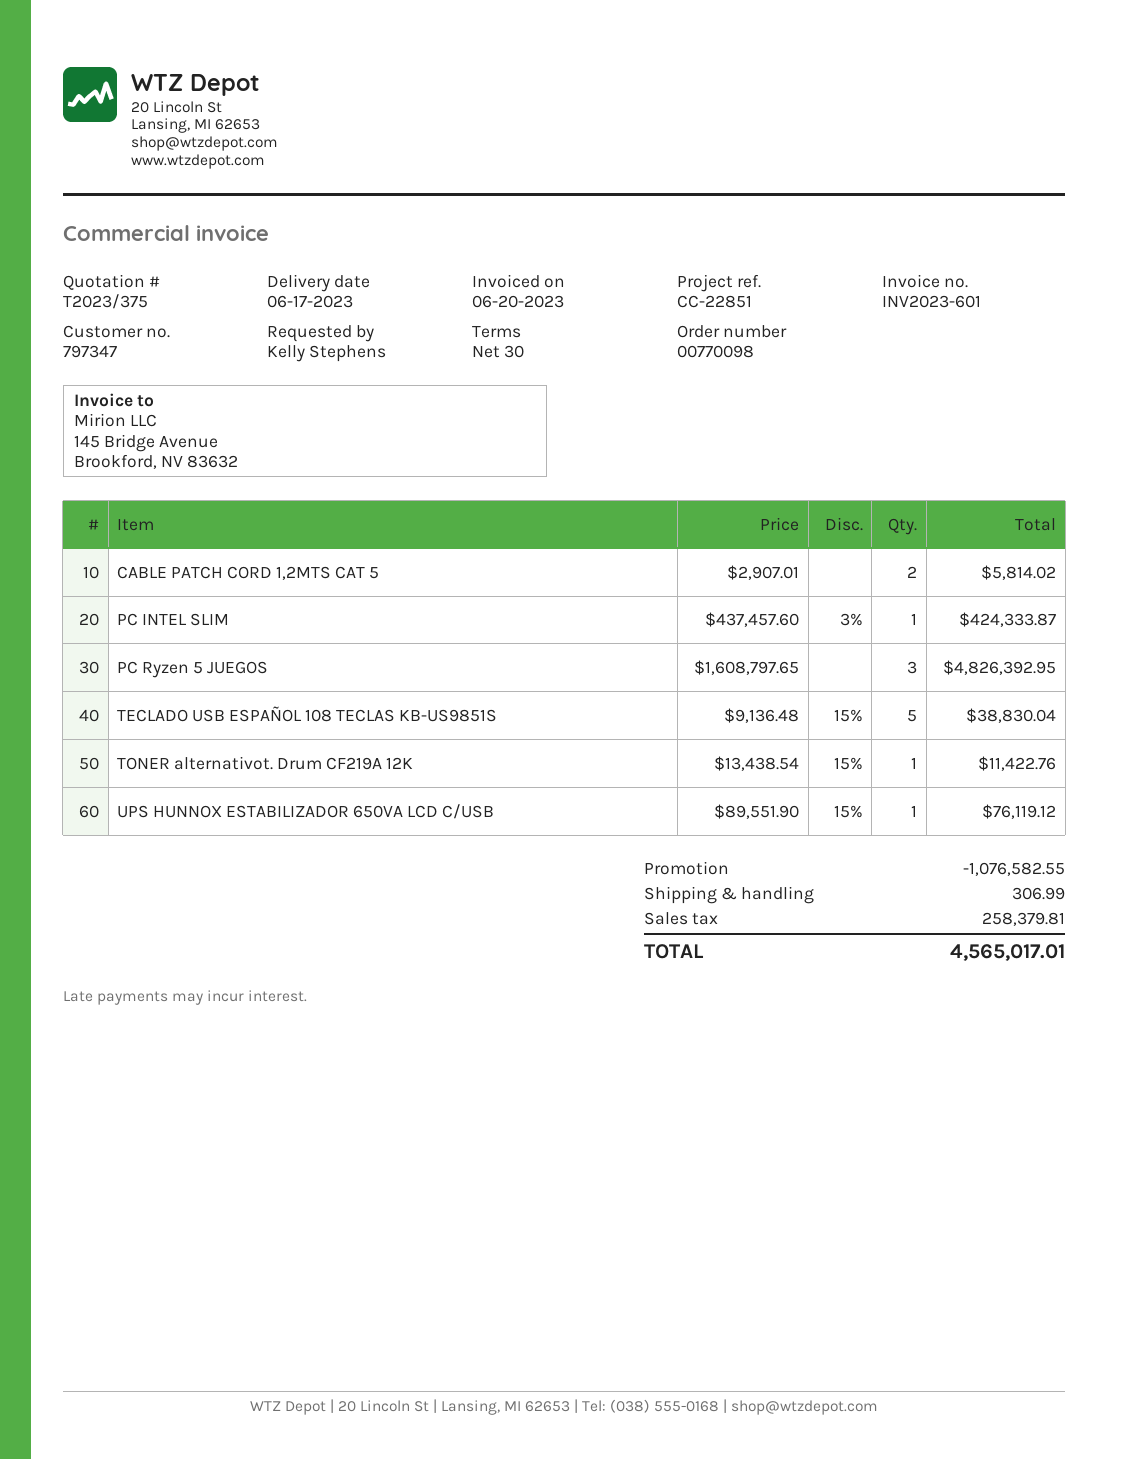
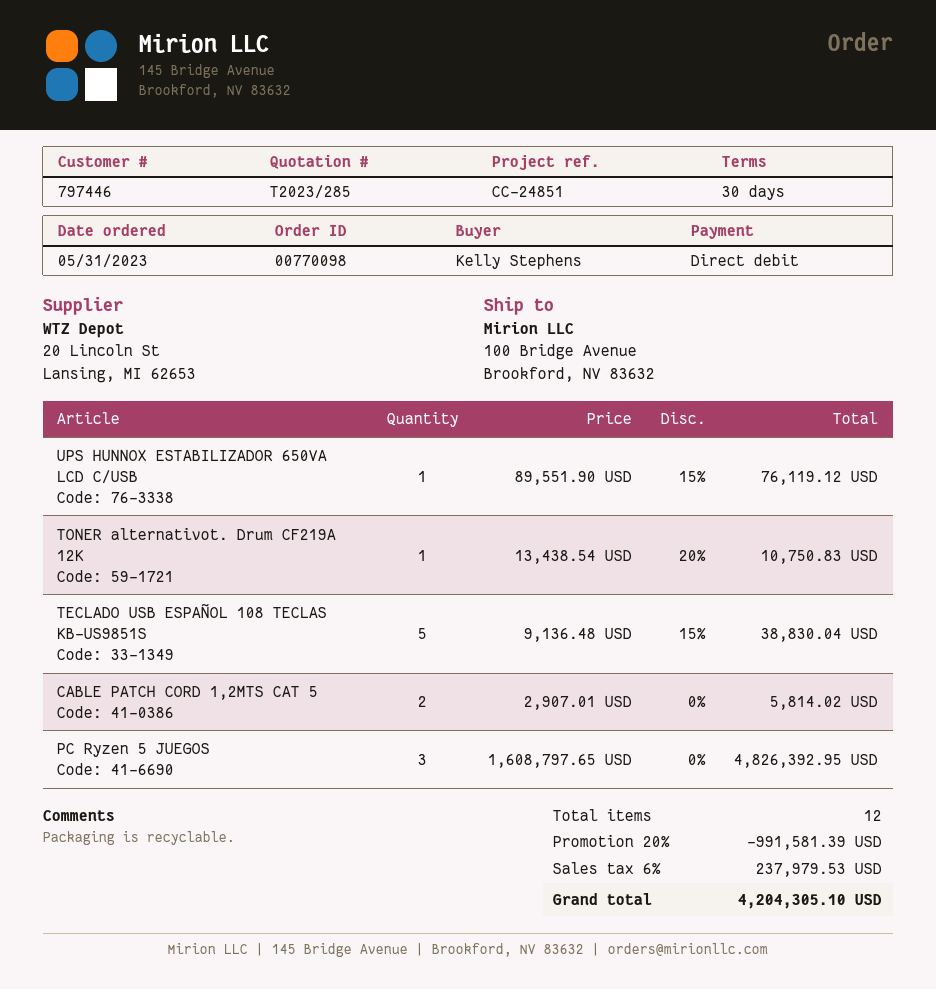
quote number: T2023/375 -> T2023/285
customer number: 797347 -> 797446
reference: CC-22851 -> CC-24851
PC INTEL SLIM: 1 x 437457.60 - 3% = 424333.87 -> none
TONER alternativot. Drum CF219A 12K: 1 x 13438.54 - 15% = 11422.76 -> 1 x 13438.54 - 20% = 10750.83
discount: 1076582.55 -> 991581.39
shipping: 306.99 -> none
tax: 258379.81 -> 237979.53
total: 4565017.01 -> 4204305.10

